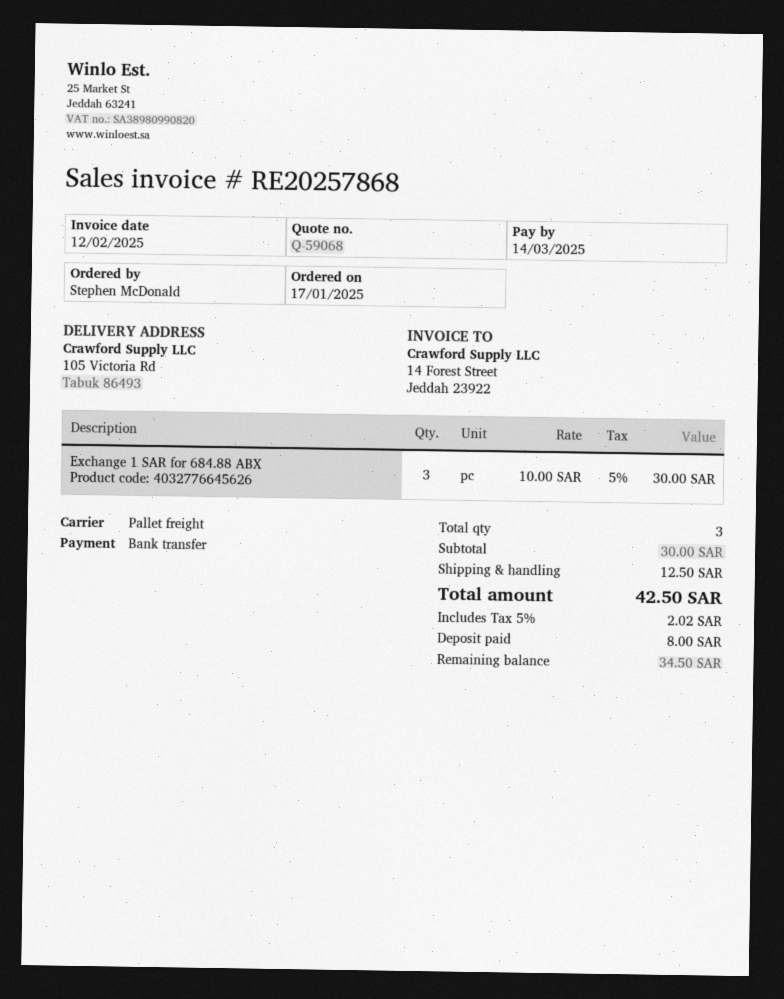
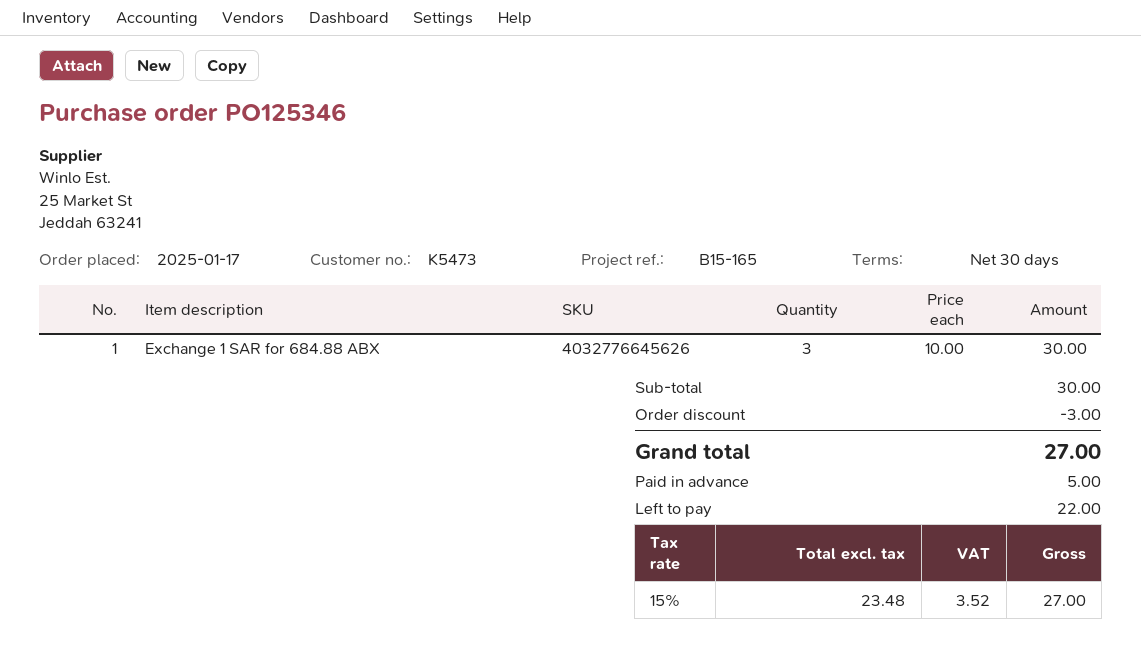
discount: none -> 3.00
shipping: 12.50 -> none
tax: 5% = 2.02 -> 15% = 3.52
total: 42.50 -> 27.00
deposit: 8.00 -> 5.00
balance: 34.50 -> 22.00

